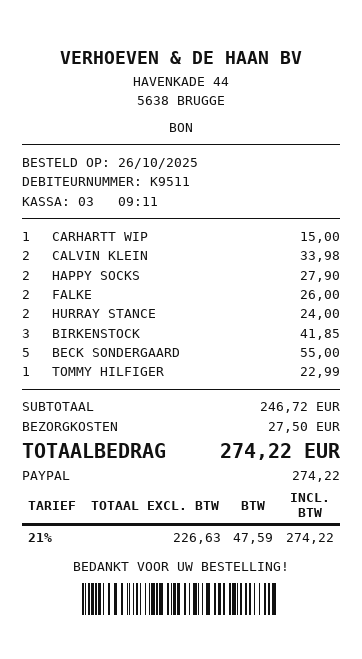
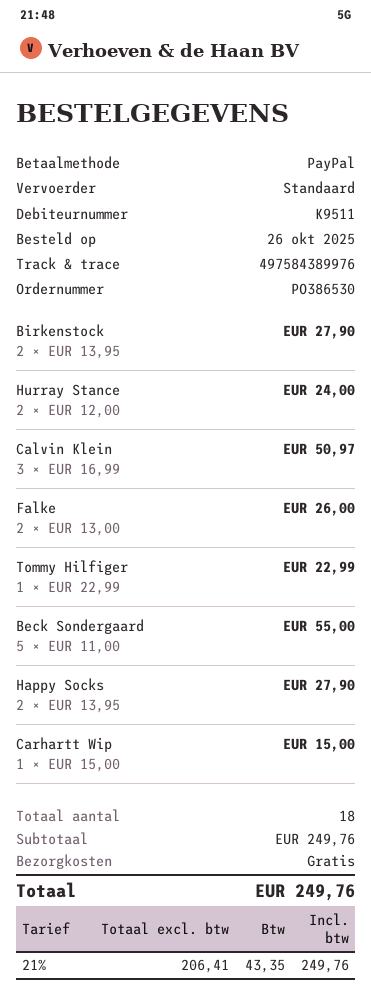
CALVIN KLEIN: 2 for 33.98 -> 3 for 50.97
BIRKENSTOCK: 3 for 41.85 -> 2 for 27.90
subtotal: 246.72 -> 249.76
shipping: 27.50 -> 0.00
net: 226.63 -> 206.41
tax: 21% = 47.59 -> 21% = 43.35
total: 274.22 -> 249.76

